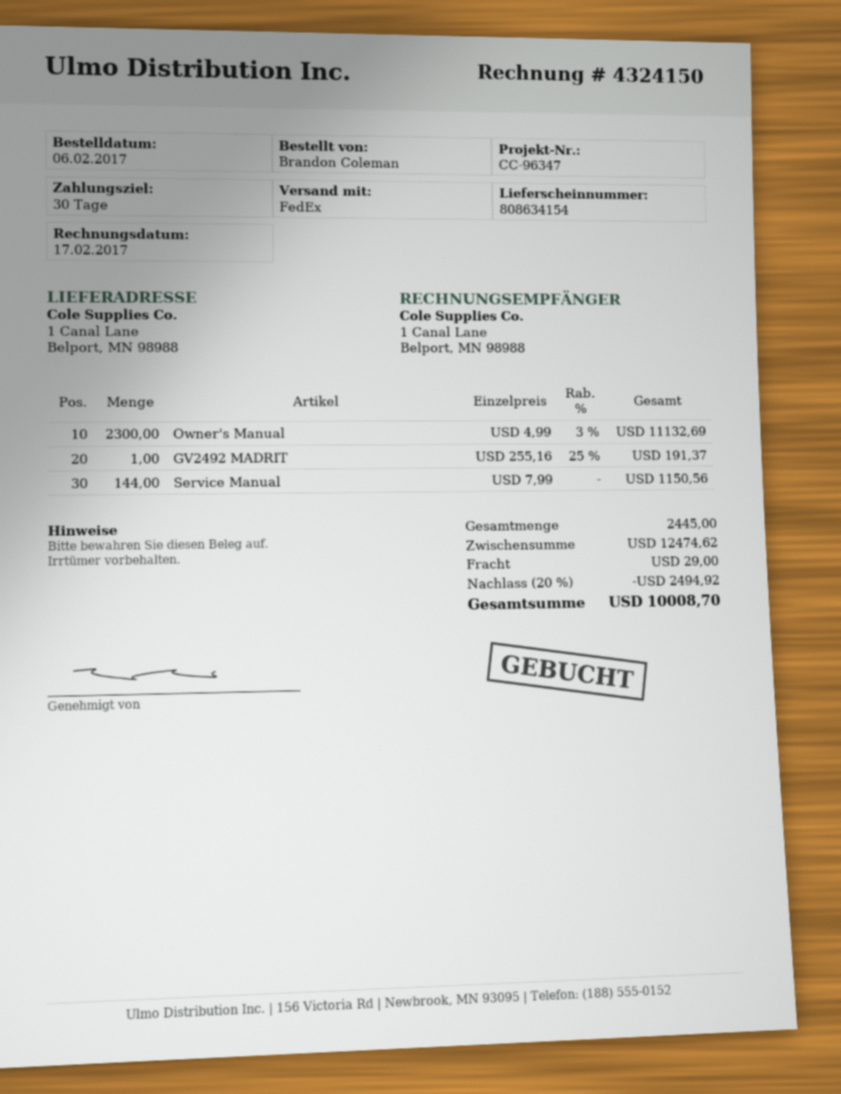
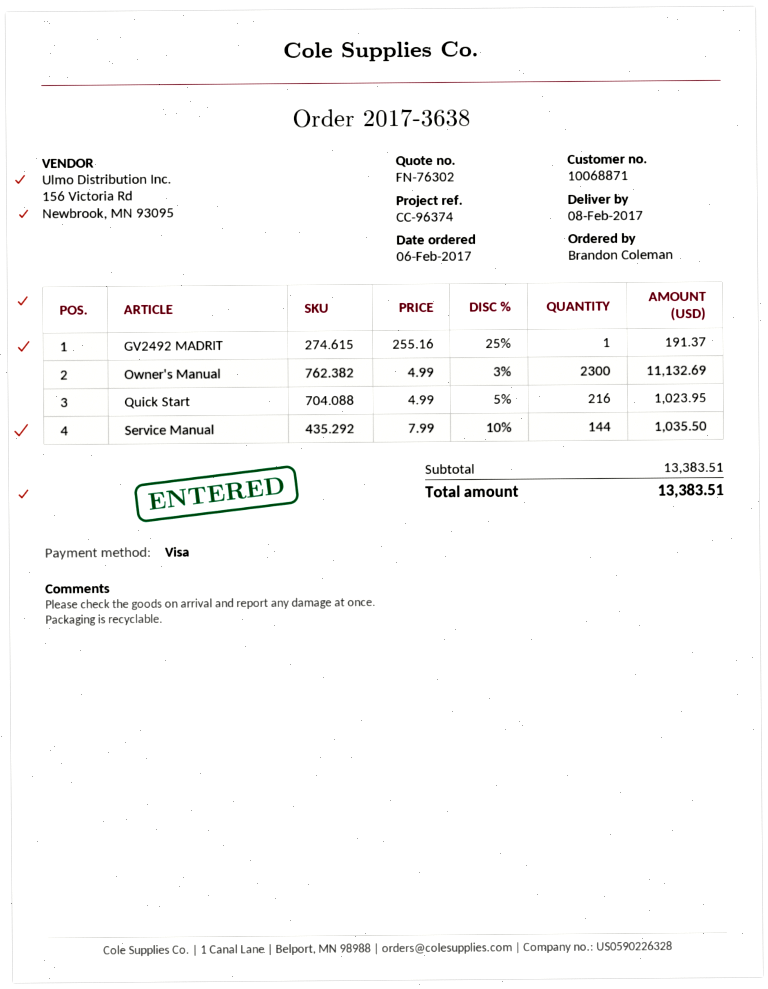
reference: CC-96347 -> CC-96374
Service Manual: 144 x 7.99 = 1150.56 -> 144 x 7.99 - 10% = 1035.50
Quick Start: none -> 216 x 4.99 - 5% = 1023.95
subtotal: 12474.62 -> 13383.51
discount: 20% = 2494.92 -> none
shipping: 29.00 -> none
total: 10008.70 -> 13383.51

